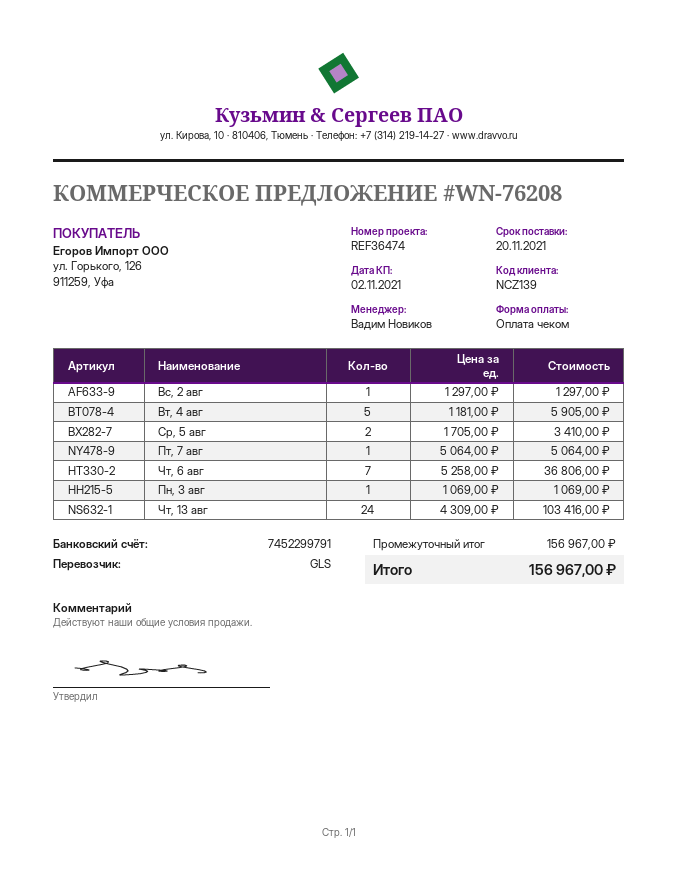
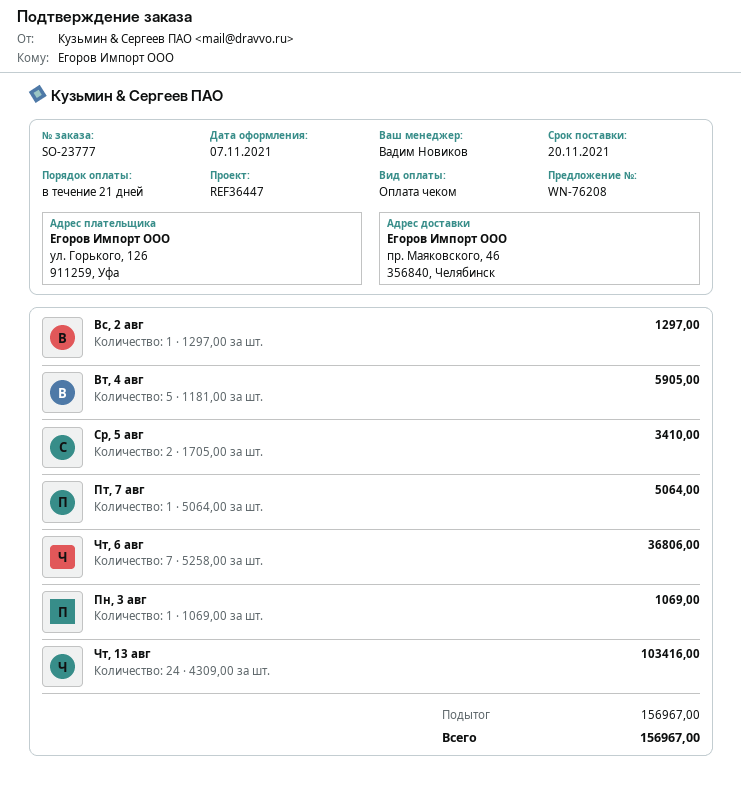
reference: REF36474 -> REF36447

